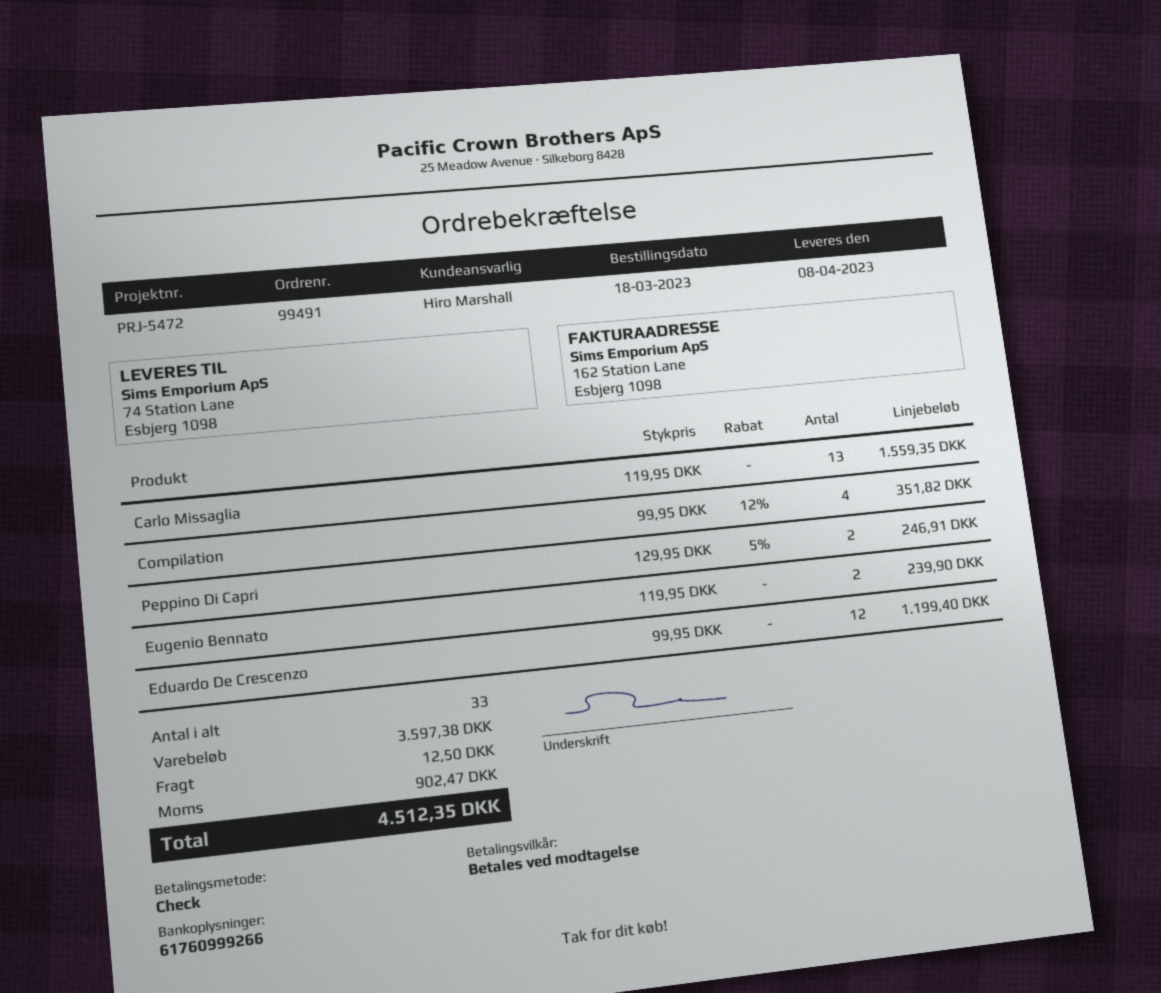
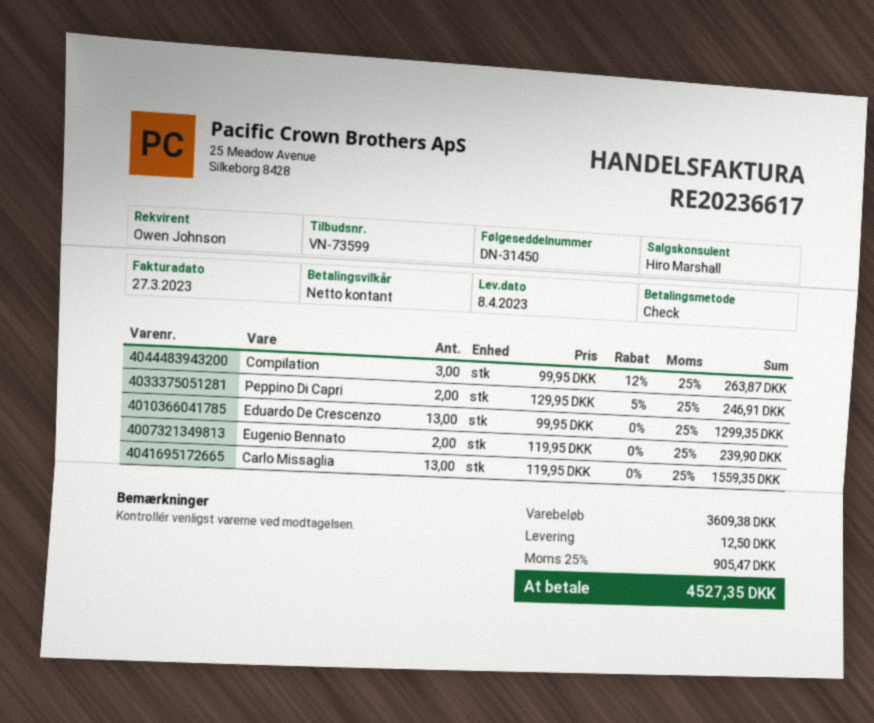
Compilation: 4 x 99.95 - 12% = 351.82 -> 3 x 99.95 - 12% = 263.87
Eduardo De Crescenzo: 12 x 99.95 = 1199.40 -> 13 x 99.95 = 1299.35
subtotal: 3597.38 -> 3609.38
tax: 902.47 -> 905.47
total: 4512.35 -> 4527.35

